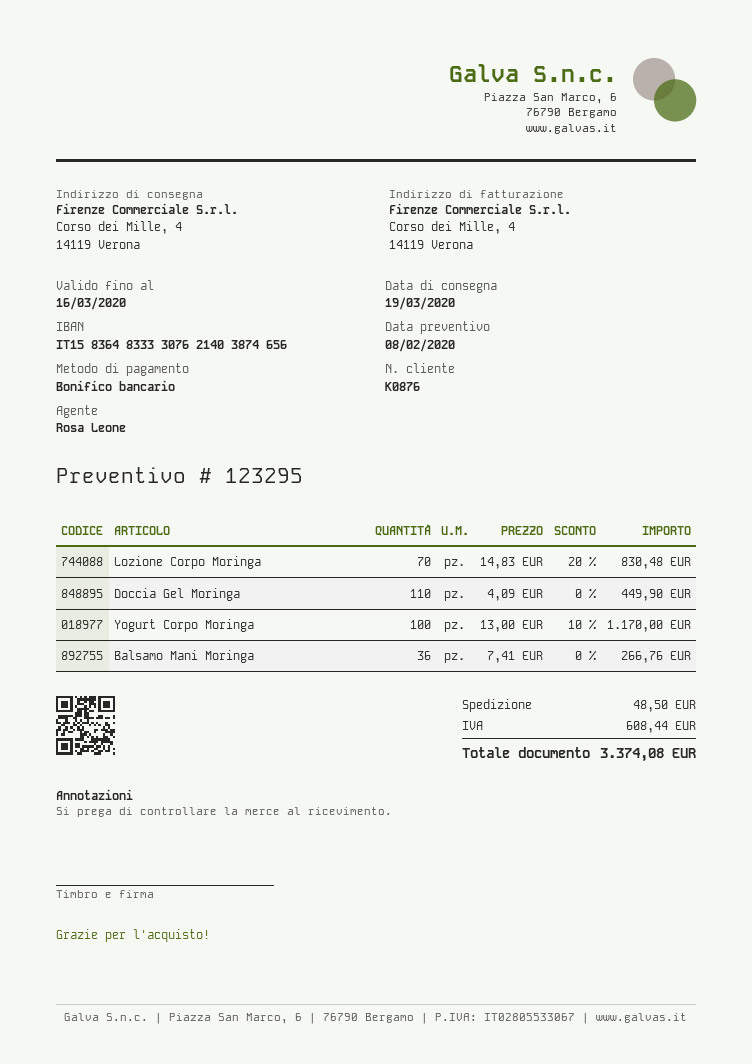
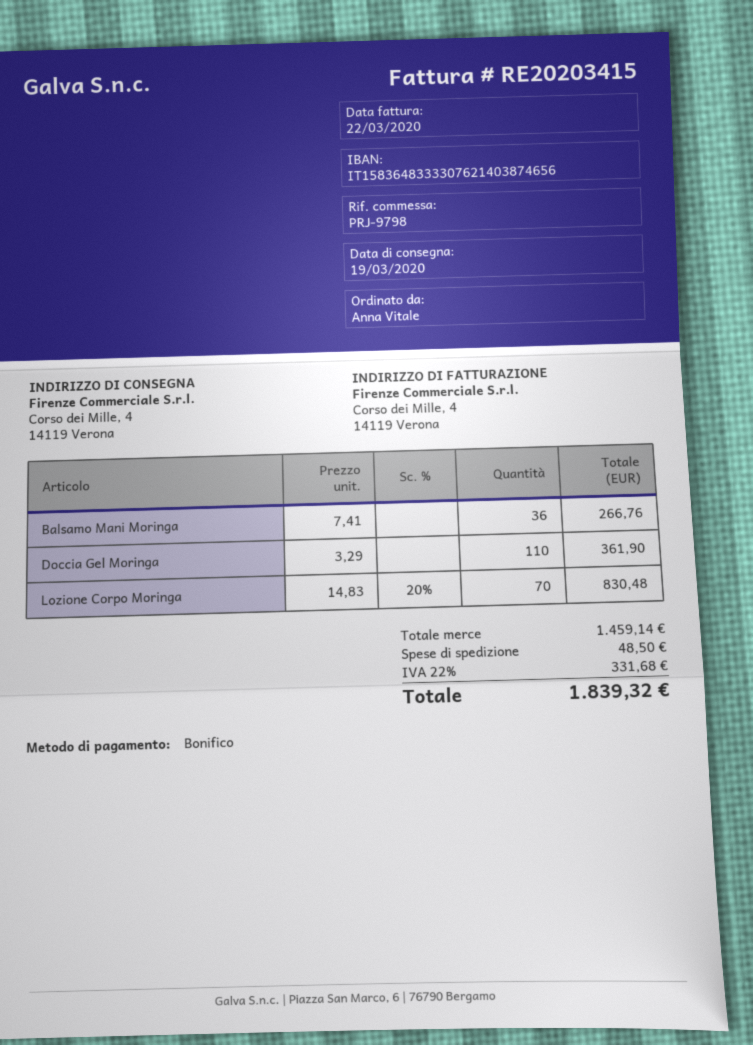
Doccia Gel Moringa: 110 x 4.09 = 449.90 -> 110 x 3.29 = 361.90
Yogurt Corpo Moringa: 100 x 13.00 - 10% = 1170.00 -> none
tax: 608.44 -> 331.68
total: 3374.08 -> 1839.32

